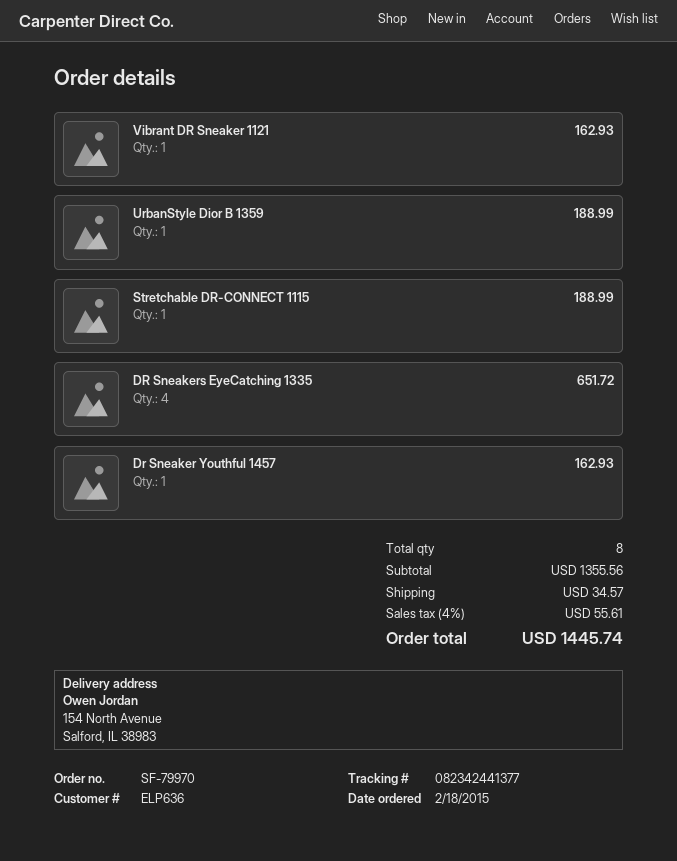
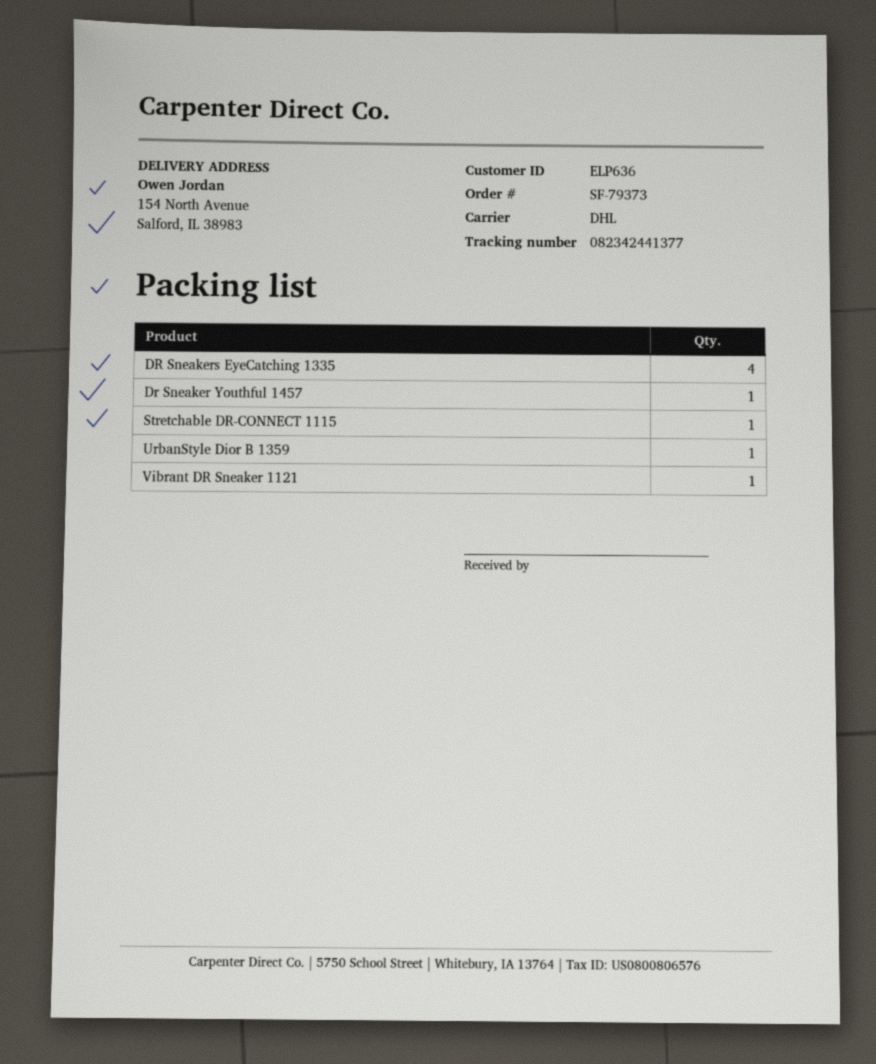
order number: SF-79970 -> SF-79373

